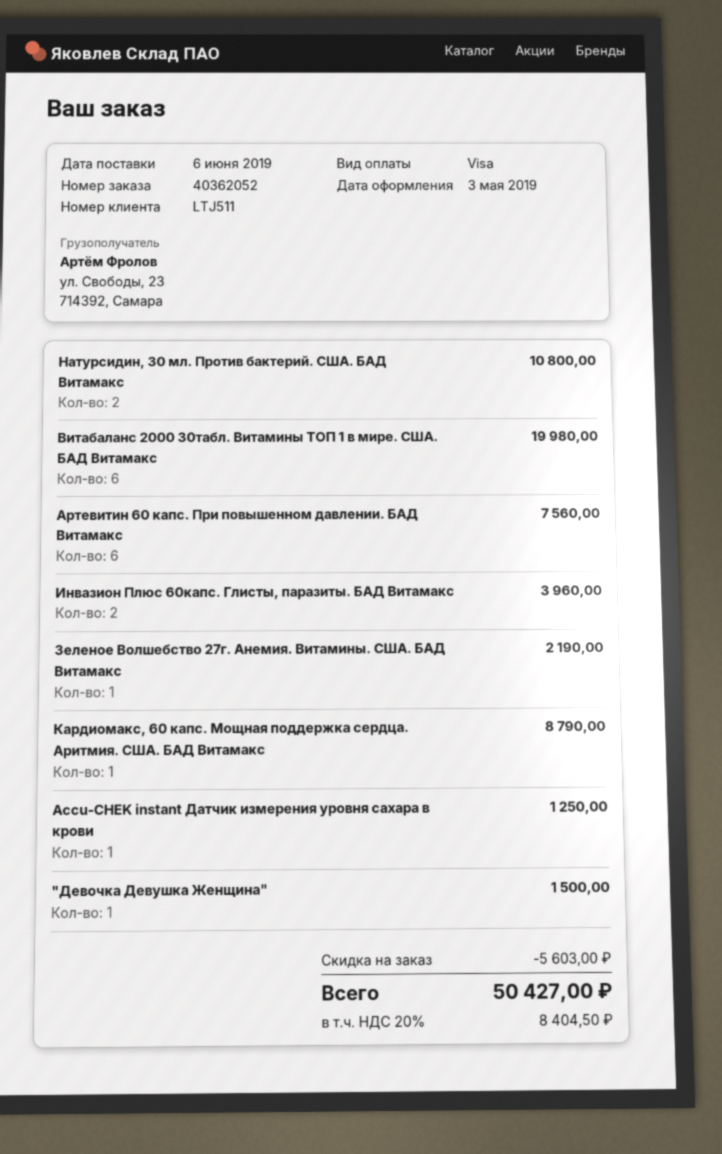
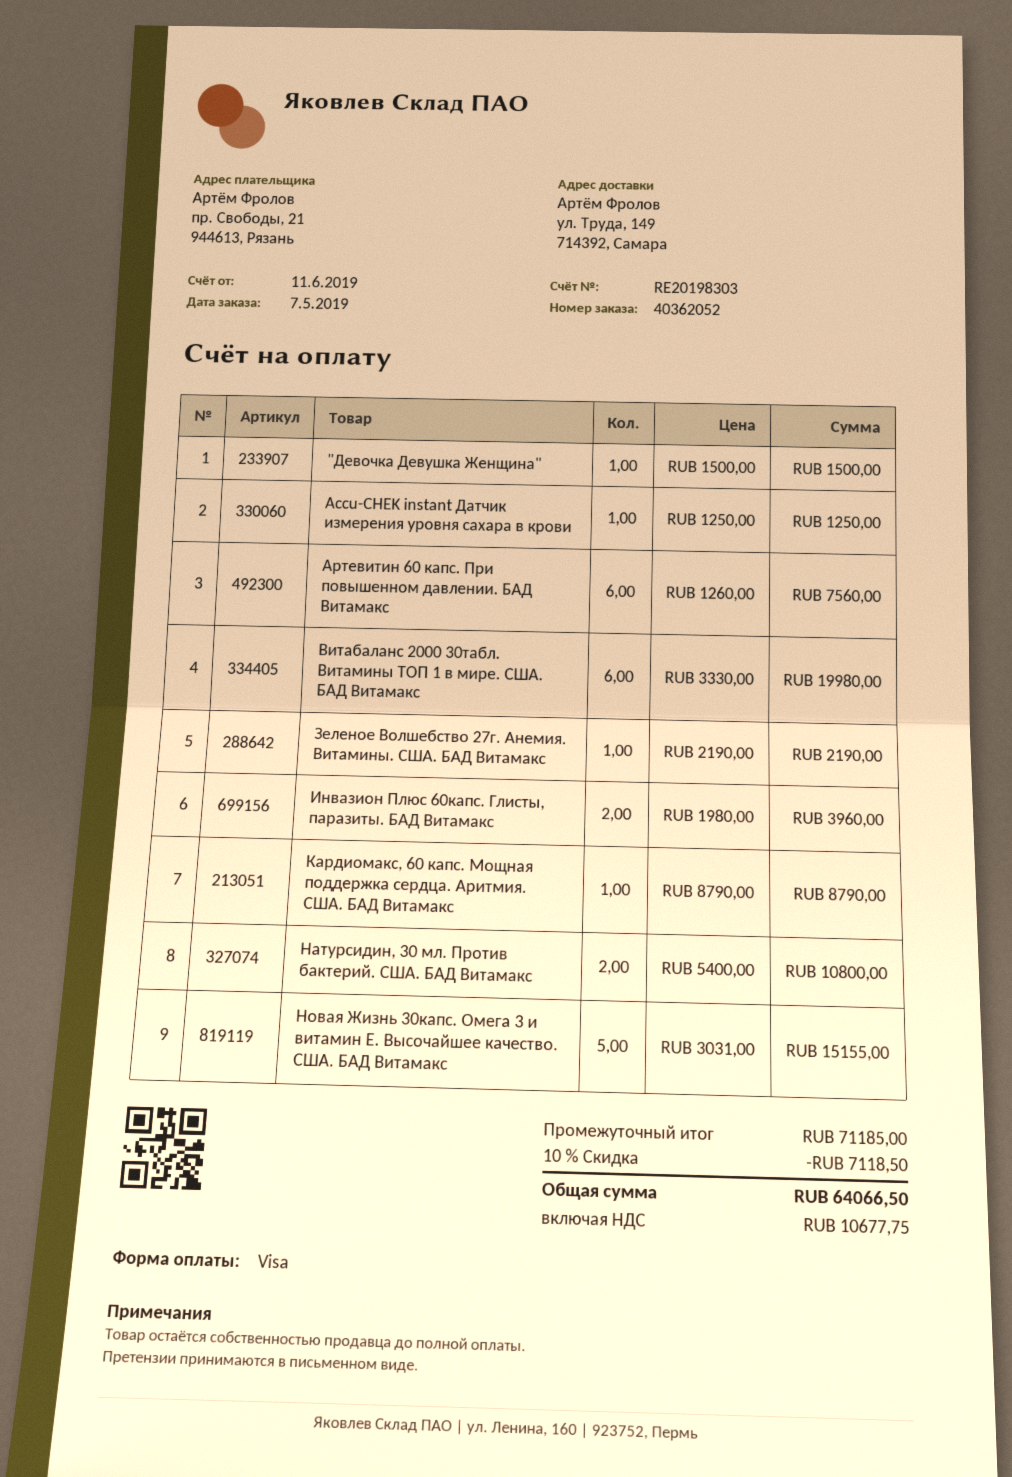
order date: 2019-05-03 -> 2019-05-07
ship to: ул. Свободы, 23, 714392, Самара -> ул. Труда, 149, 714392, Самара
Новая Жизнь 30капс. Омега 3 и витамин Е. Высочайшее качество. США. БАД Витамакс: none -> 5 for 15155.00
discount: 5603.00 -> 7118.50
tax: 8404.50 -> 10677.75
total: 50427.00 -> 64066.50

